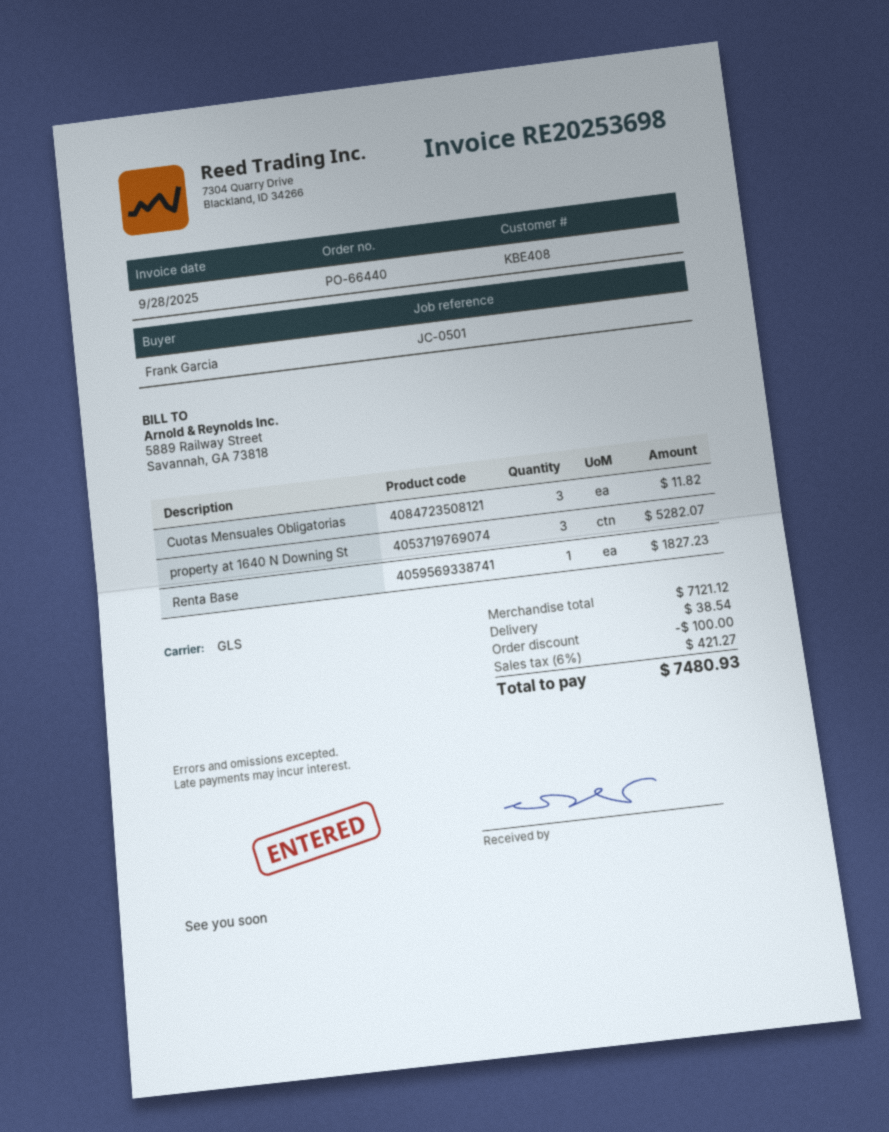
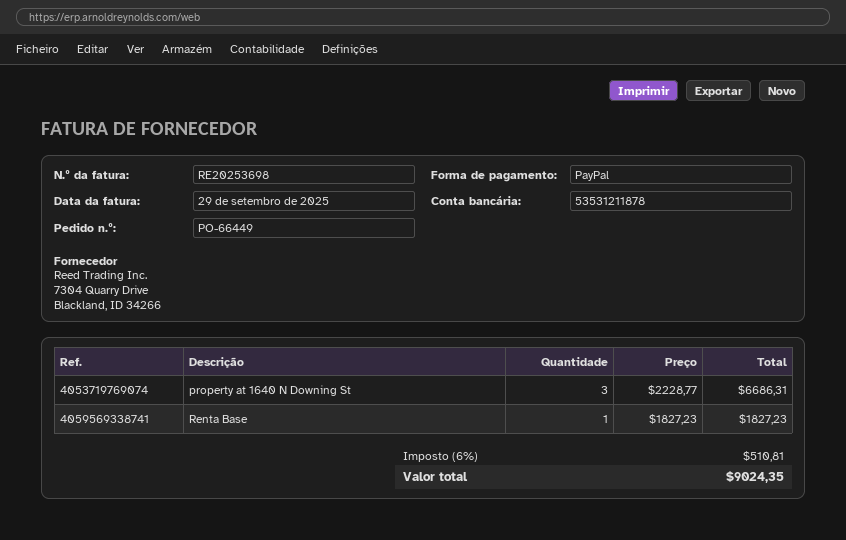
order number: PO-66440 -> PO-66449
invoice date: 2025-09-28 -> 2025-09-29
Cuotas Mensuales Obligatorias: 3 for 11.82 -> none
property at 1640 N Downing St: 3 for 5282.07 -> 3 for 6686.31
discount: 100.00 -> none
shipping: 38.54 -> none
tax: 6% = 421.27 -> 6% = 510.81
total: 7480.93 -> 9024.35

